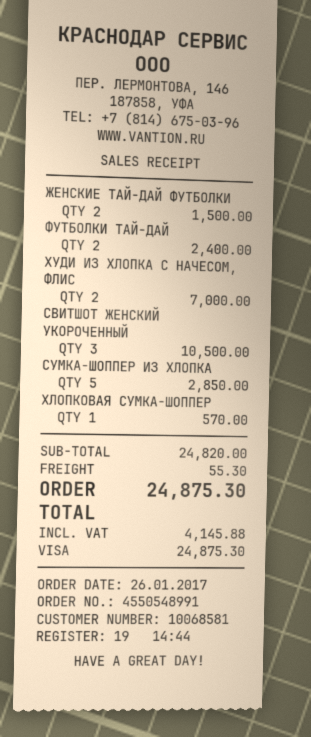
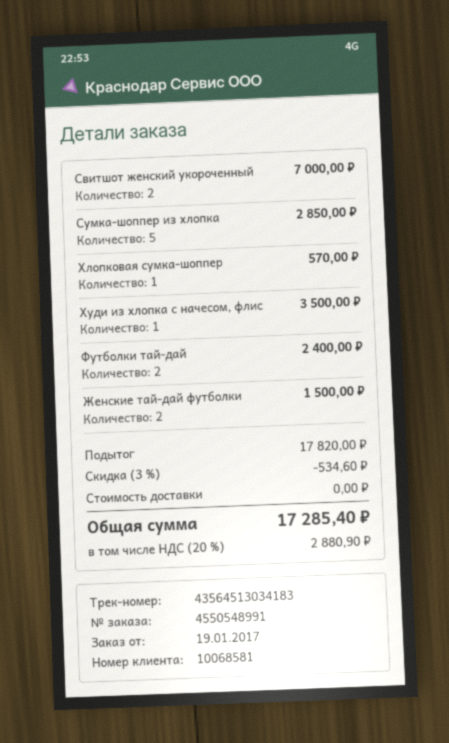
order date: 2017-01-26 -> 2017-01-19
ХУДИ ИЗ ХЛОПКА С НАЧЕСОМ, ФЛИС: 2 for 7000.00 -> 1 for 3500.00
СВИТШОТ ЖЕНСКИЙ УКОРОЧЕННЫЙ: 3 for 10500.00 -> 2 for 7000.00
subtotal: 24820.00 -> 17820.00
discount: none -> 3% = 534.60
shipping: 55.30 -> 0.00
tax: 4145.88 -> 2880.90
total: 24875.30 -> 17285.40

